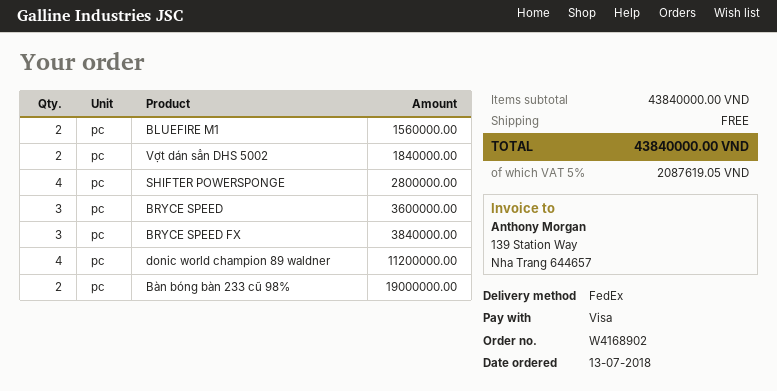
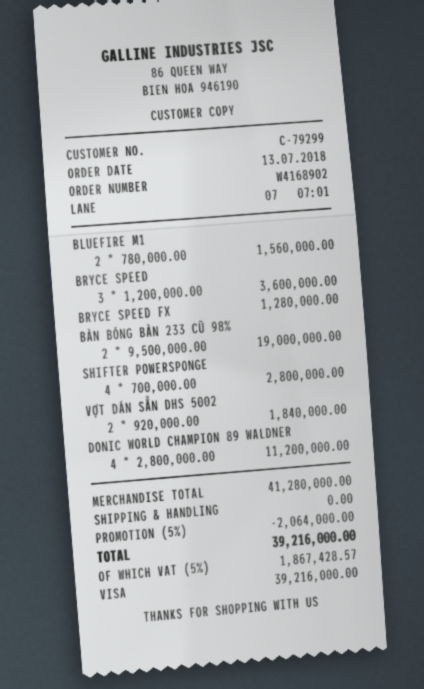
BRYCE SPEED FX: 3 for 3840000.00 -> 1 for 1280000.00
subtotal: 43840000.00 -> 41280000.00
discount: none -> 5% = 2064000.00
tax: 5% = 2087619.05 -> 5% = 1867428.57
total: 43840000.00 -> 39216000.00

